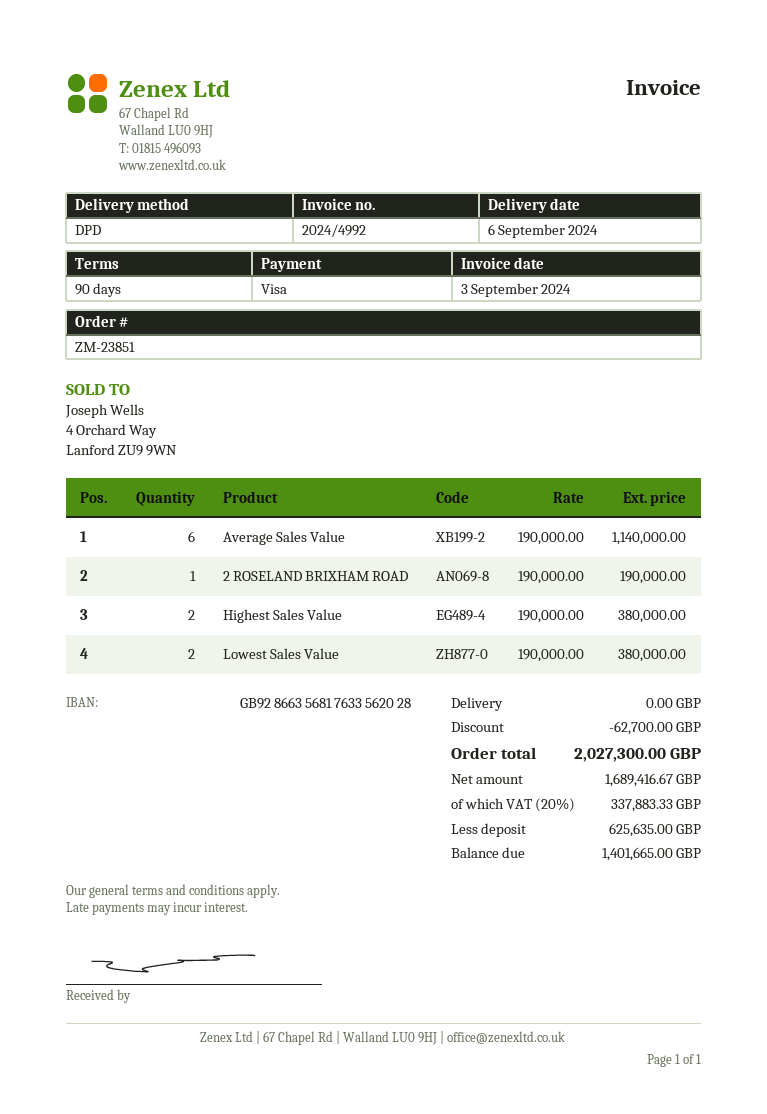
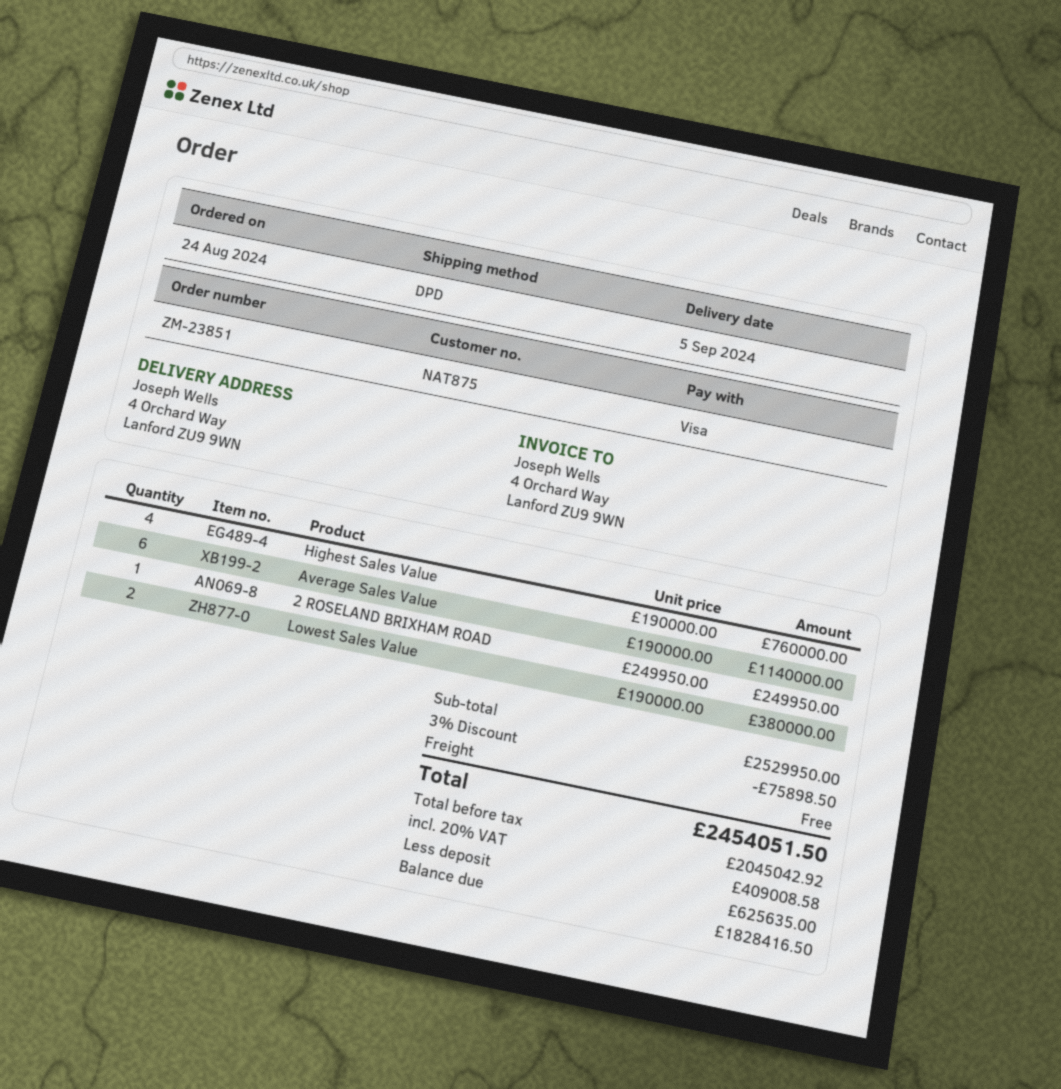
delivery date: 2024-09-06 -> 2024-09-05
2 ROSELAND BRIXHAM ROAD: 1 x 190000.00 = 190000.00 -> 1 x 249950.00 = 249950.00
Highest Sales Value: 2 x 190000.00 = 380000.00 -> 4 x 190000.00 = 760000.00
discount: 62700.00 -> 75898.50
net: 1689416.67 -> 2045042.92
tax: 20% = 337883.33 -> 20% = 409008.58
total: 2027300.00 -> 2454051.50
balance: 1401665.00 -> 1828416.50

